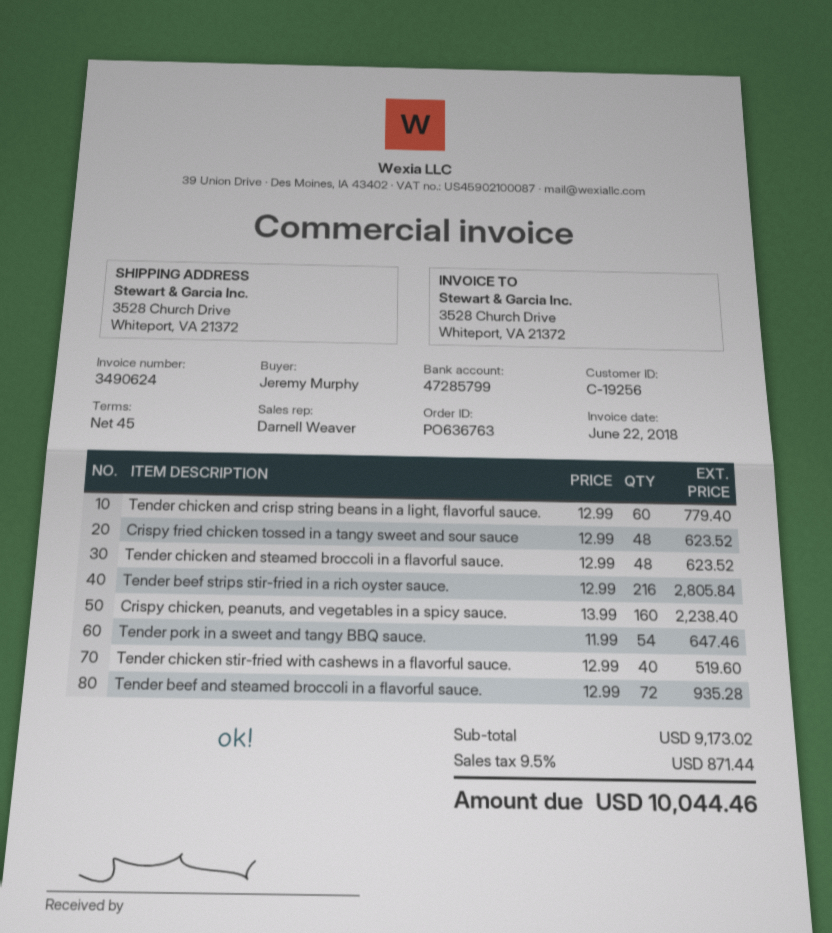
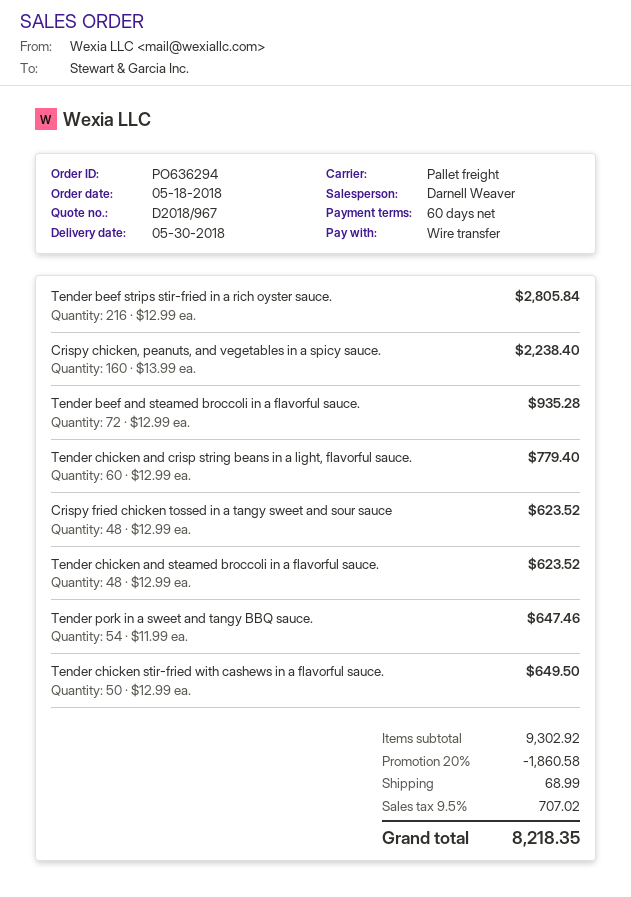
order number: PO636763 -> PO636294
payment terms: 45 days -> 60 days
Tender chicken stir-fried with cashews in a flavorful sauce.: 40 x 12.99 = 519.60 -> 50 x 12.99 = 649.50
subtotal: 9173.02 -> 9302.92
discount: none -> 20% = 1860.58
shipping: none -> 68.99
tax: 9.5% = 871.44 -> 9.5% = 707.02
total: 10044.46 -> 8218.35

